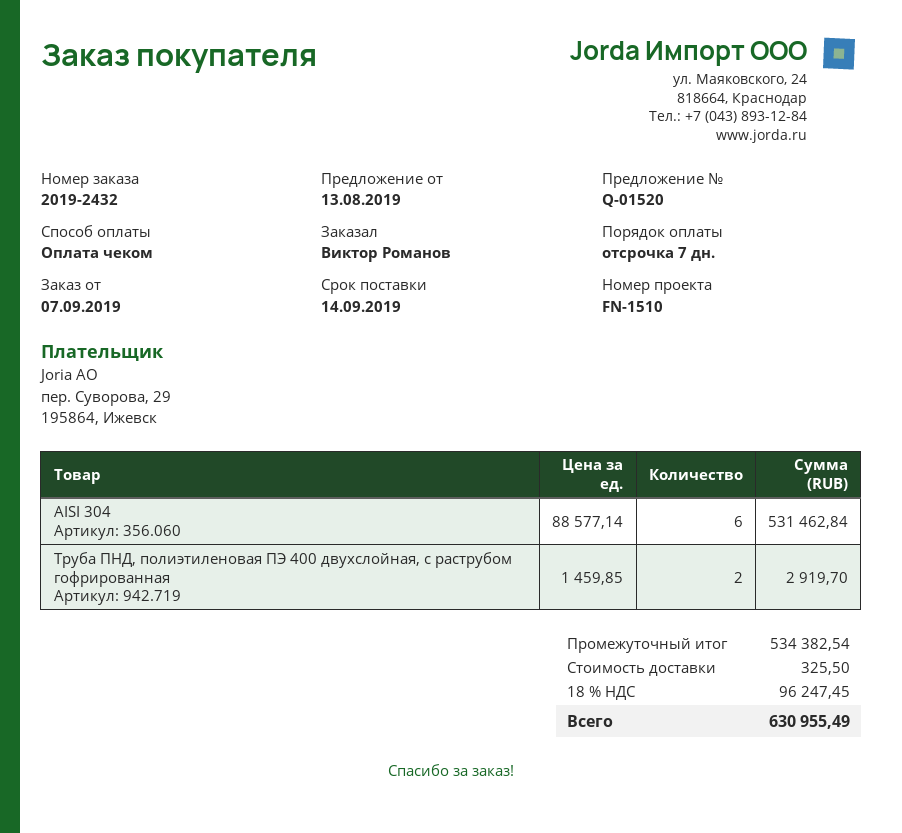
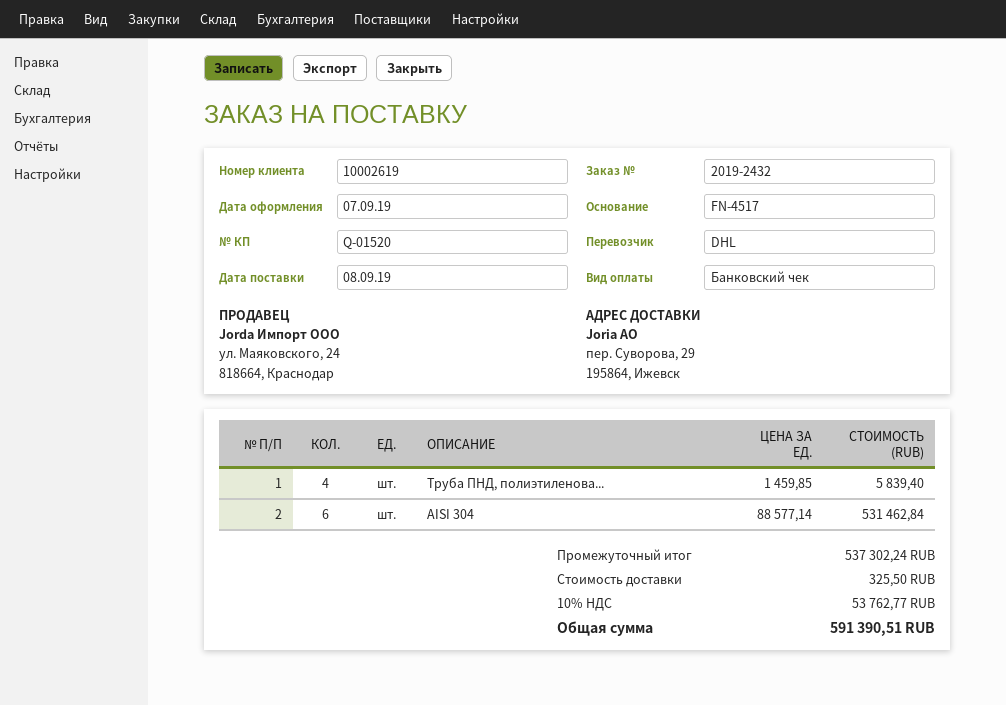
delivery date: 2019-09-14 -> 2019-09-08
reference: FN-1510 -> FN-4517
Труба ПНД, полиэтиленовая ПЭ 400 двухслойная, с раструбом гофрированная: 2 x 1459.85 = 2919.70 -> 4 x 1459.85 = 5839.40
subtotal: 534382.54 -> 537302.24
tax: 18% = 96247.45 -> 10% = 53762.77
total: 630955.49 -> 591390.51

